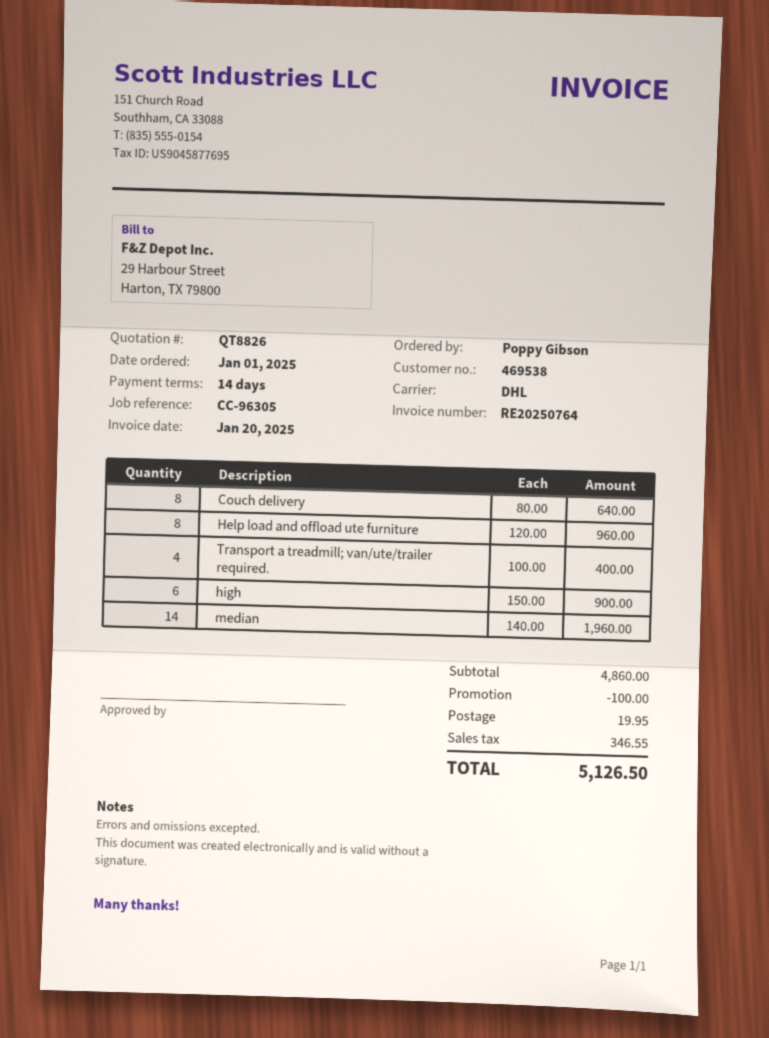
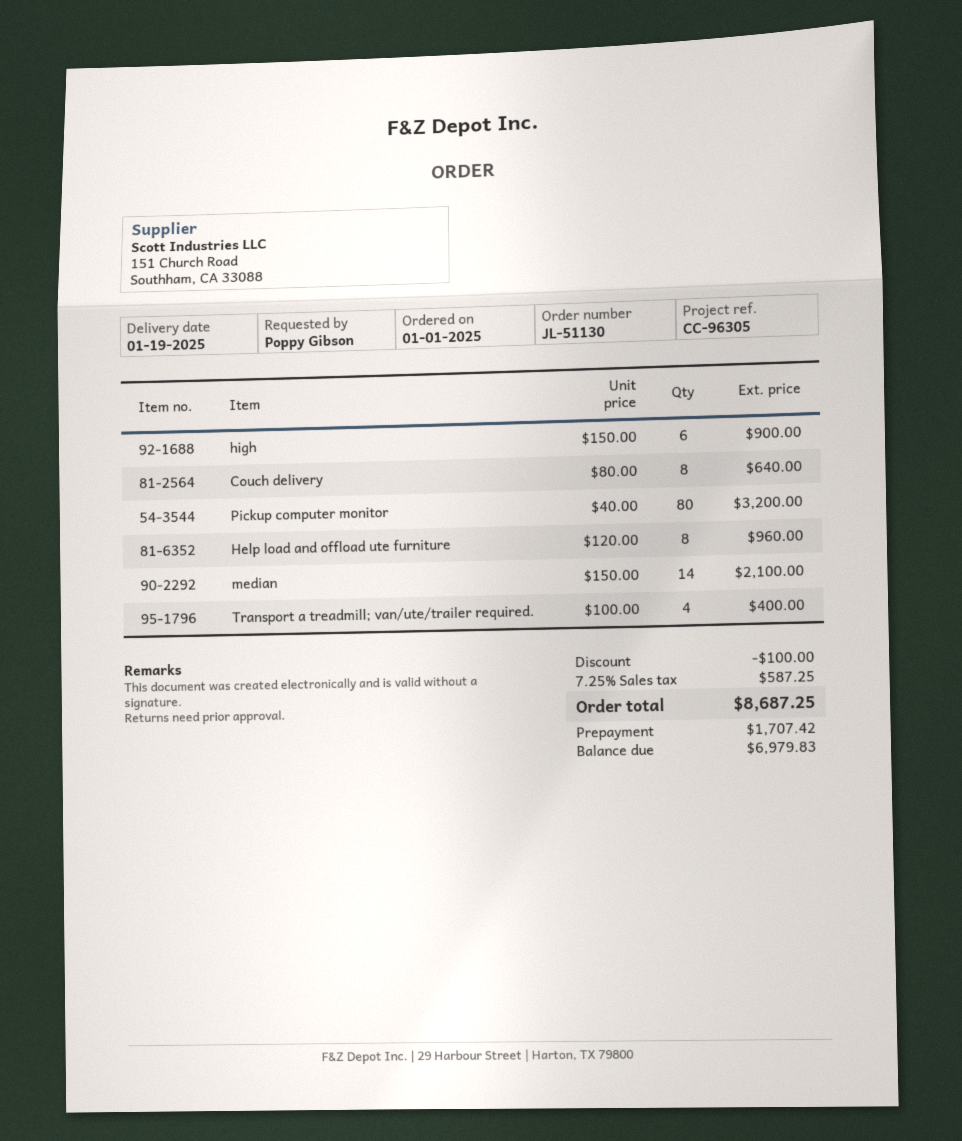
median: 14 x 140.00 = 1960.00 -> 14 x 150.00 = 2100.00
Pickup computer monitor: none -> 80 x 40.00 = 3200.00
shipping: 19.95 -> none
tax: 346.55 -> 587.25
total: 5126.50 -> 8687.25

